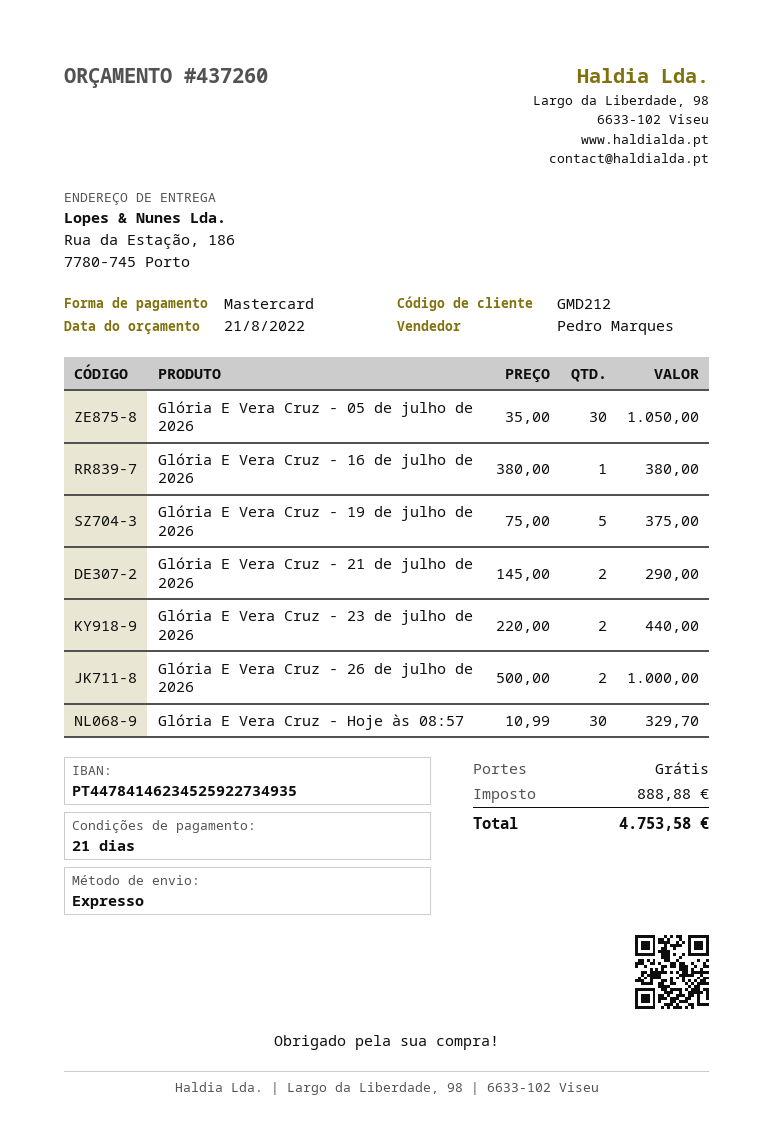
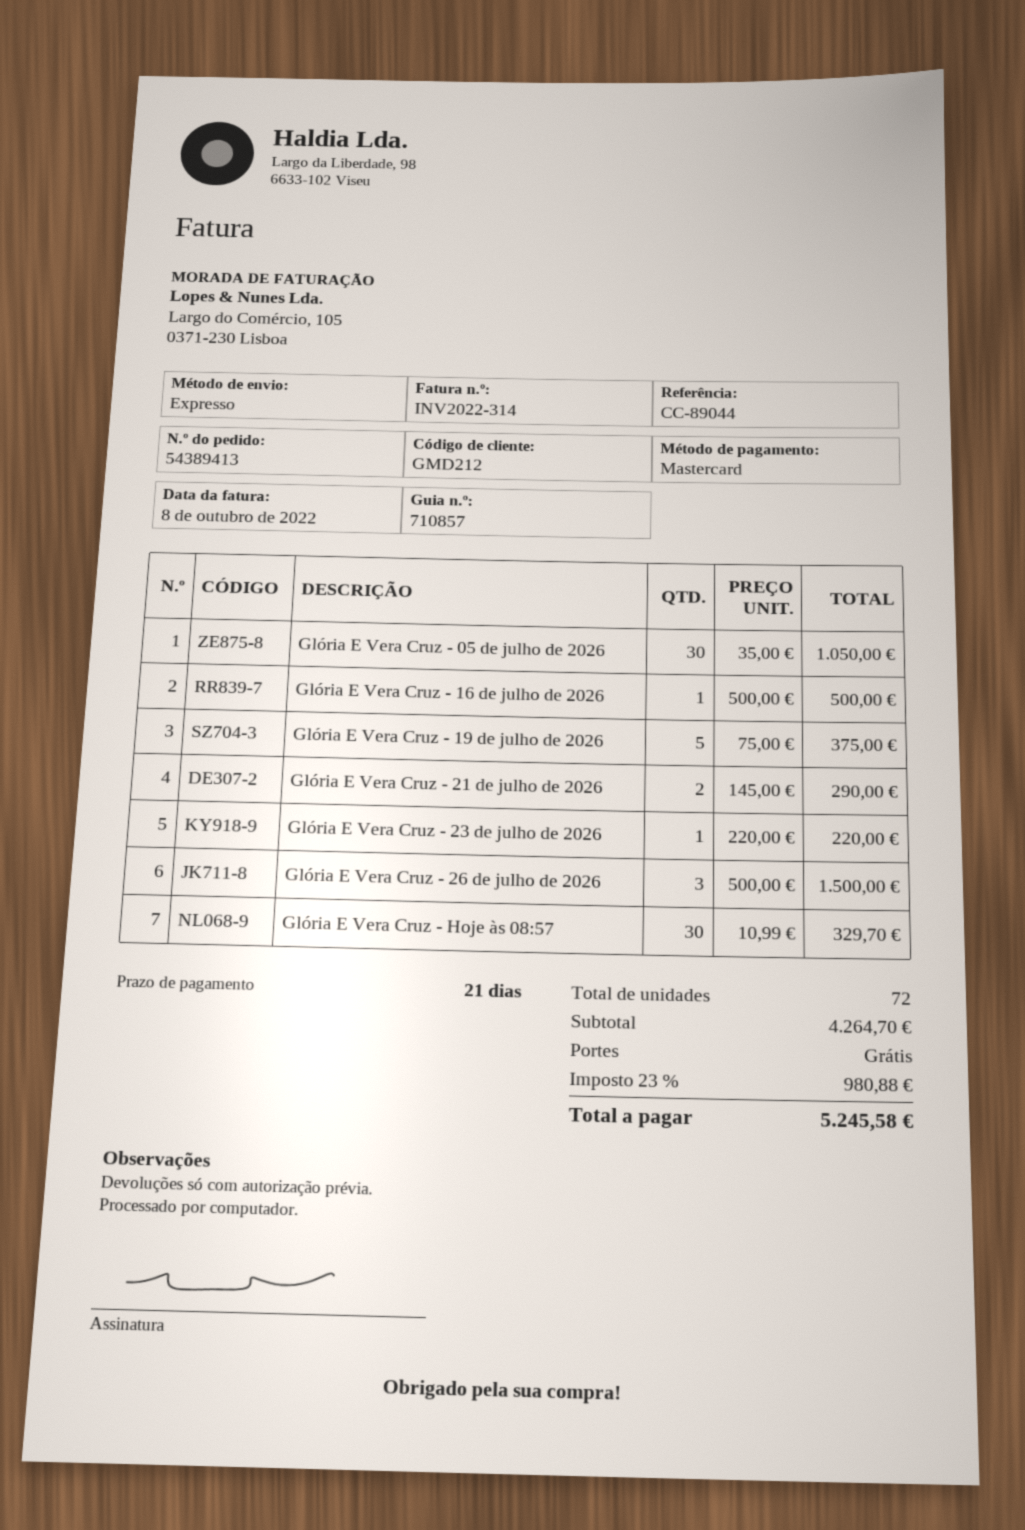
Glória E Vera Cruz - 16 de julho de 2026: 1 x 380.00 = 380.00 -> 1 x 500.00 = 500.00
Glória E Vera Cruz - 23 de julho de 2026: 2 x 220.00 = 440.00 -> 1 x 220.00 = 220.00
Glória E Vera Cruz - 26 de julho de 2026: 2 x 500.00 = 1000.00 -> 3 x 500.00 = 1500.00
tax: 888.88 -> 980.88
total: 4753.58 -> 5245.58

